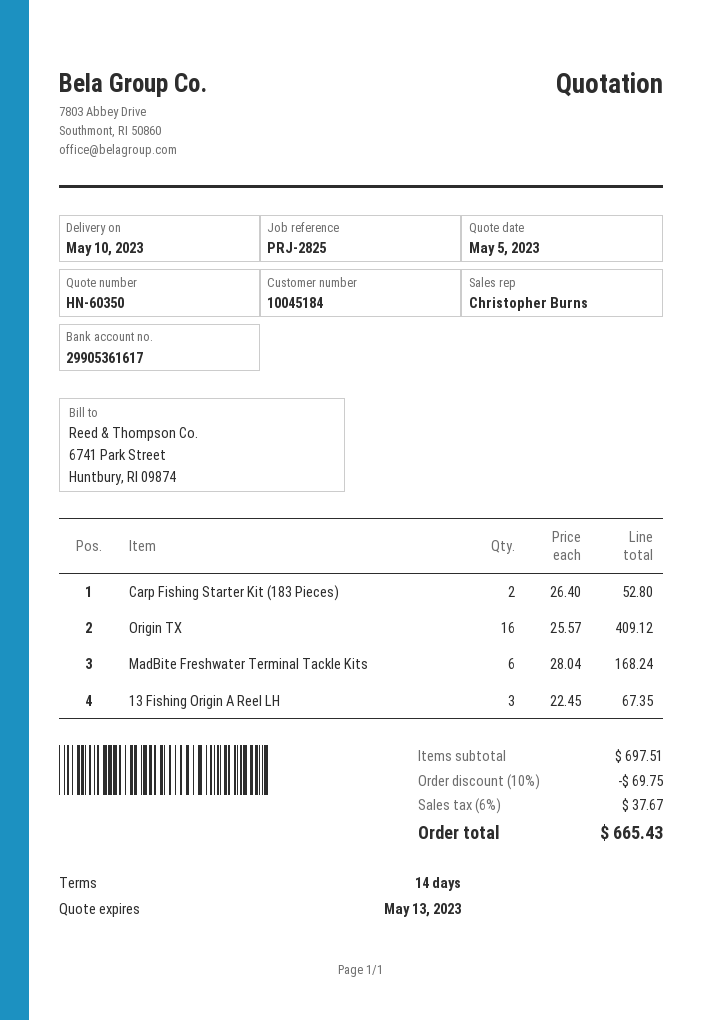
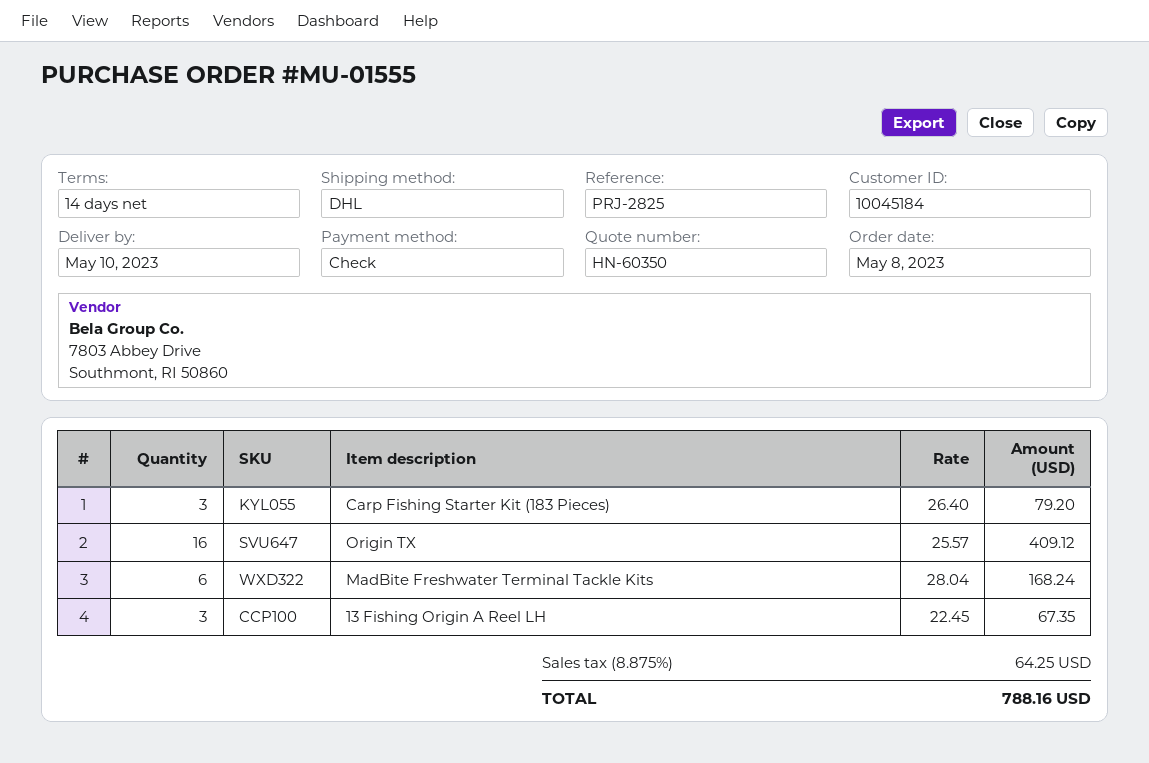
Carp Fishing Starter Kit (183 Pieces): 2 x 26.40 = 52.80 -> 3 x 26.40 = 79.20
discount: 10% = 69.75 -> none
tax: 6% = 37.67 -> 8.875% = 64.25
total: 665.43 -> 788.16

